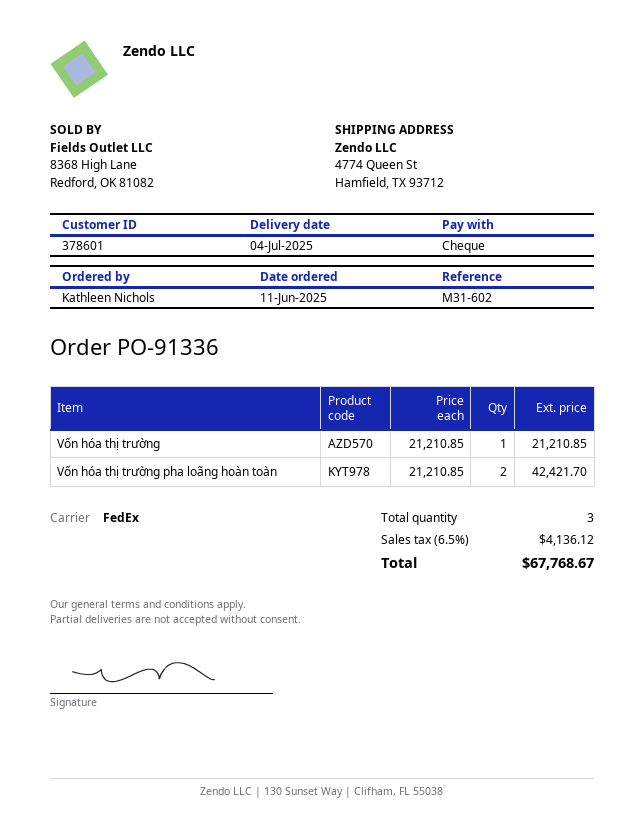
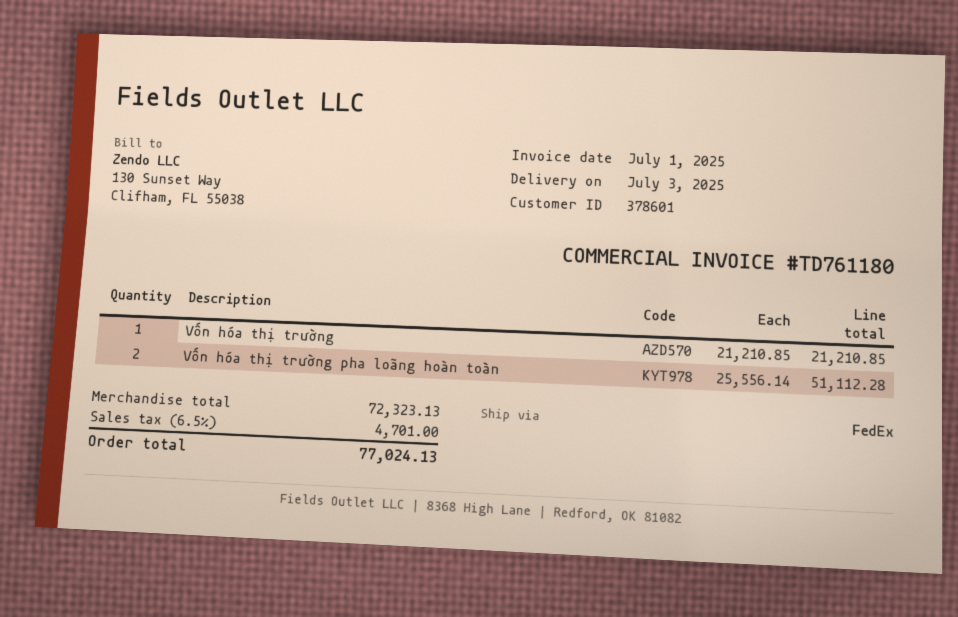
delivery date: 2025-07-04 -> 2025-07-03
Vốn hóa thị trường pha loãng hoàn toàn: 2 x 21210.85 = 42421.70 -> 2 x 25556.14 = 51112.28
tax: 6.5% = 4136.12 -> 6.5% = 4701.00
total: 67768.67 -> 77024.13

